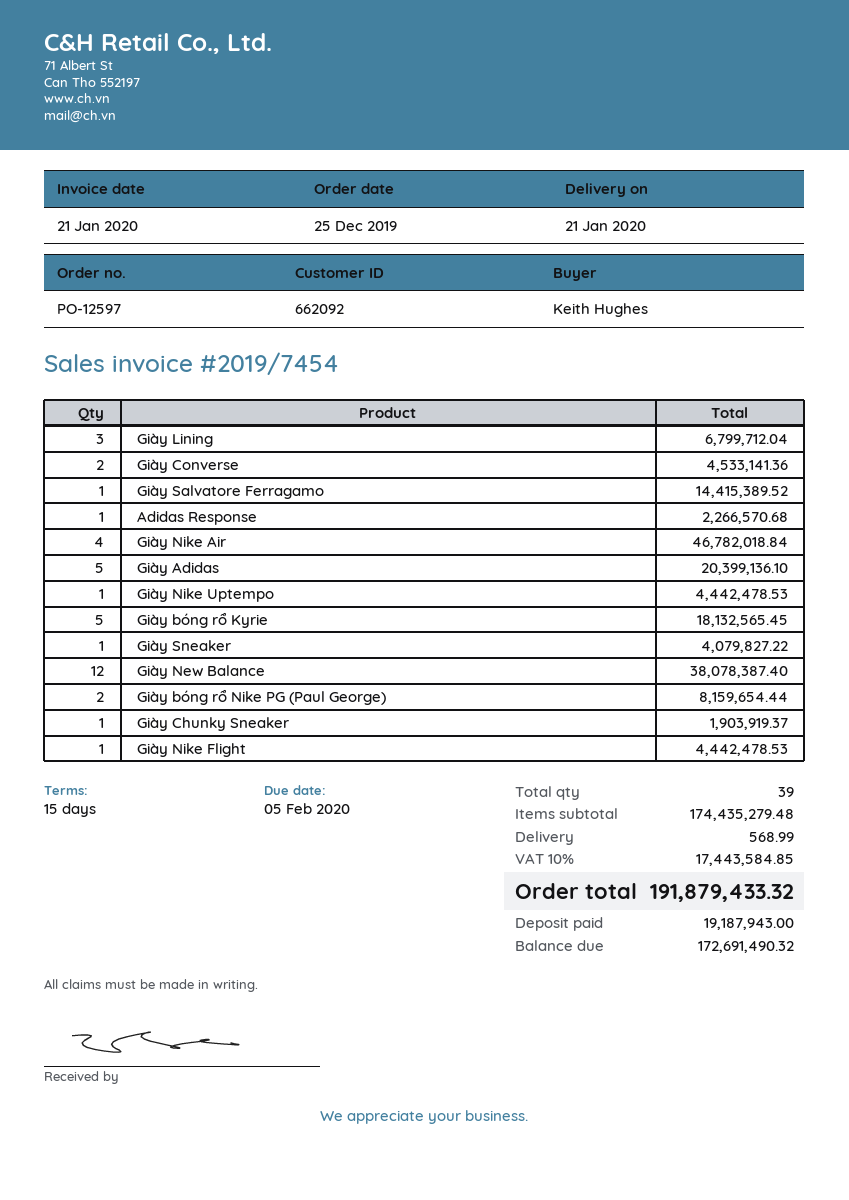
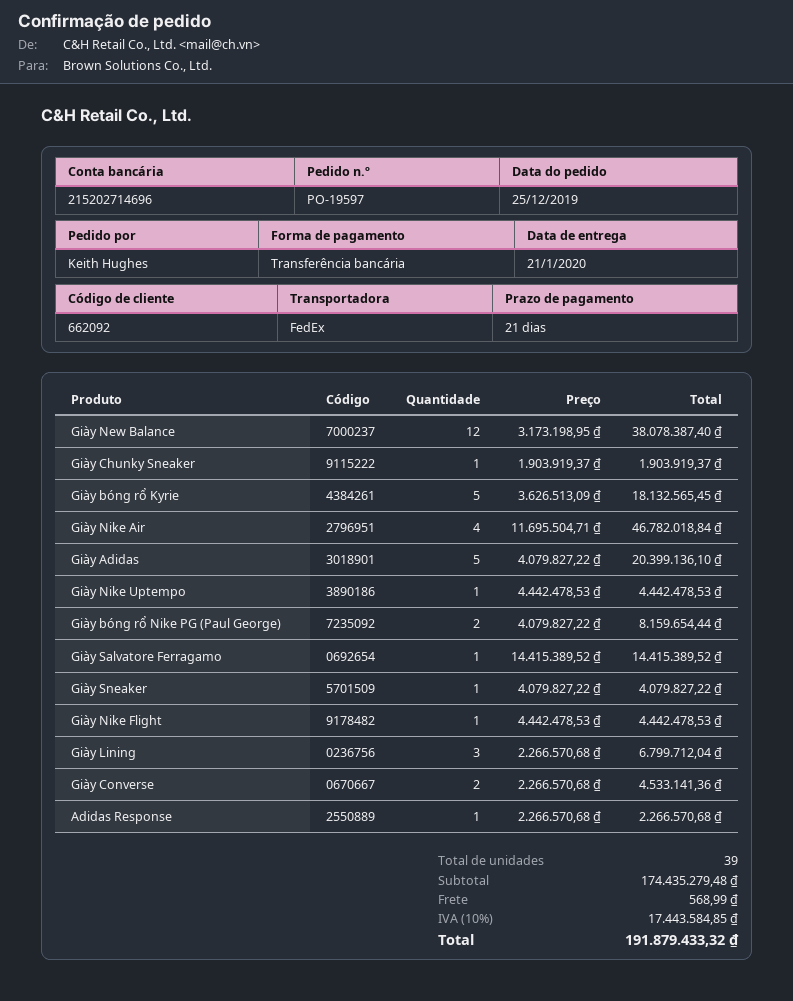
order number: PO-12597 -> PO-19597
payment terms: 15 days -> 21 days

